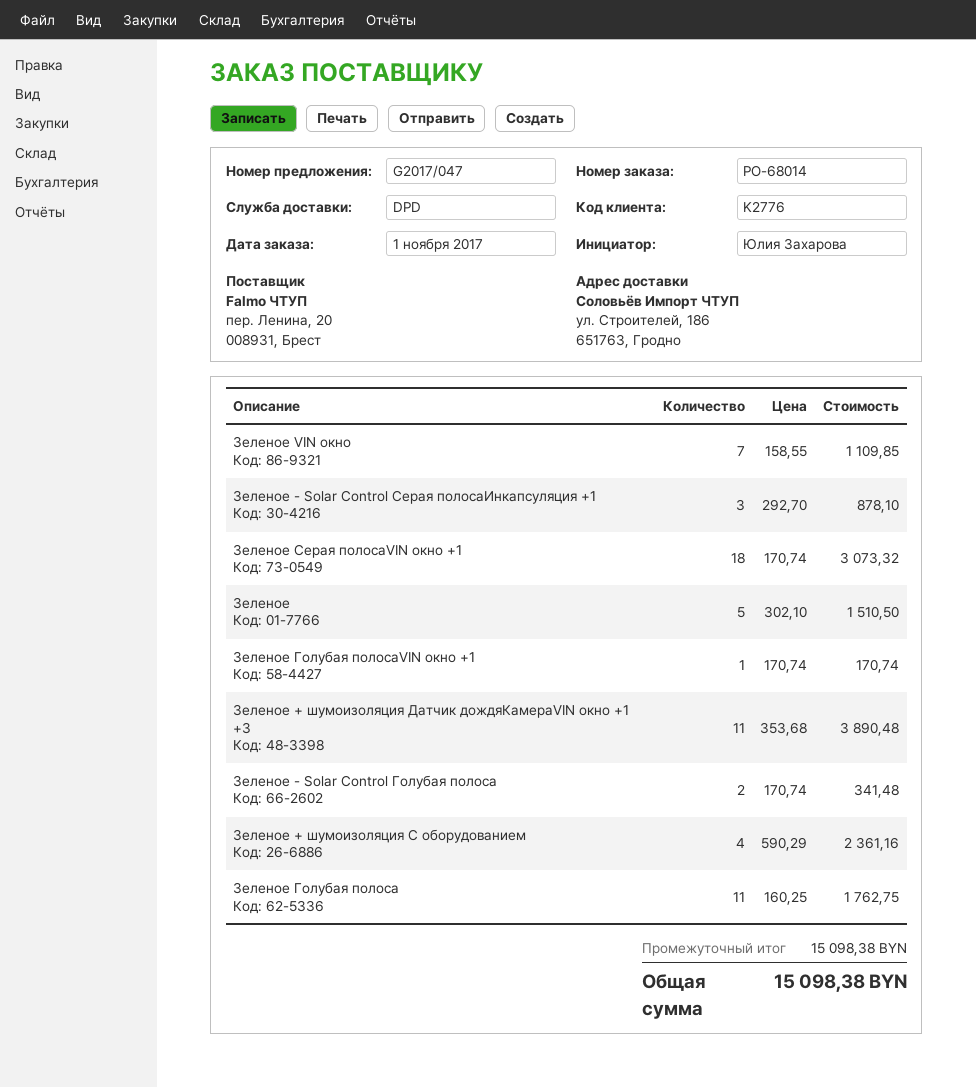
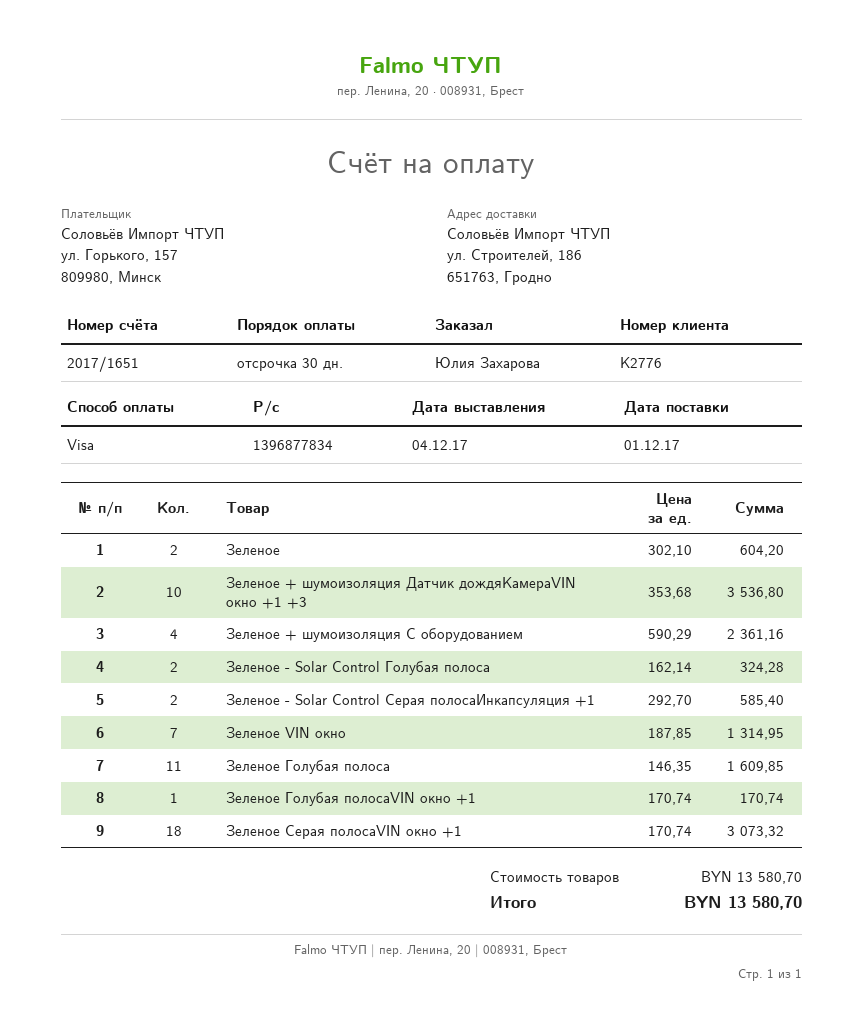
Зеленое VIN окно: 7 x 158.55 = 1109.85 -> 7 x 187.85 = 1314.95
Зеленое - Solar Control Серая полосаИнкапсуляция +1: 3 x 292.70 = 878.10 -> 2 x 292.70 = 585.40
Зеленое: 5 x 302.10 = 1510.50 -> 2 x 302.10 = 604.20
Зеленое + шумоизоляция Датчик дождяКамераVIN окно +1 +3: 11 x 353.68 = 3890.48 -> 10 x 353.68 = 3536.80
Зеленое - Solar Control Голубая полоса: 2 x 170.74 = 341.48 -> 2 x 162.14 = 324.28
Зеленое Голубая полоса: 11 x 160.25 = 1762.75 -> 11 x 146.35 = 1609.85
subtotal: 15098.38 -> 13580.70
total: 15098.38 -> 13580.70

